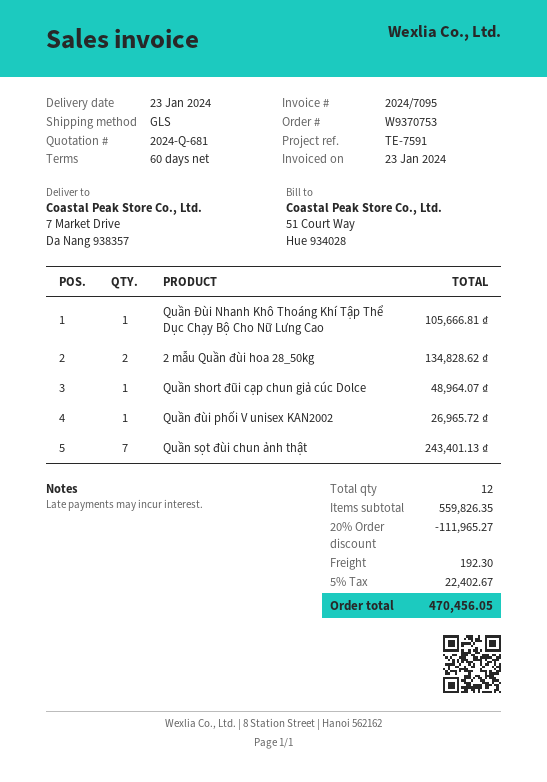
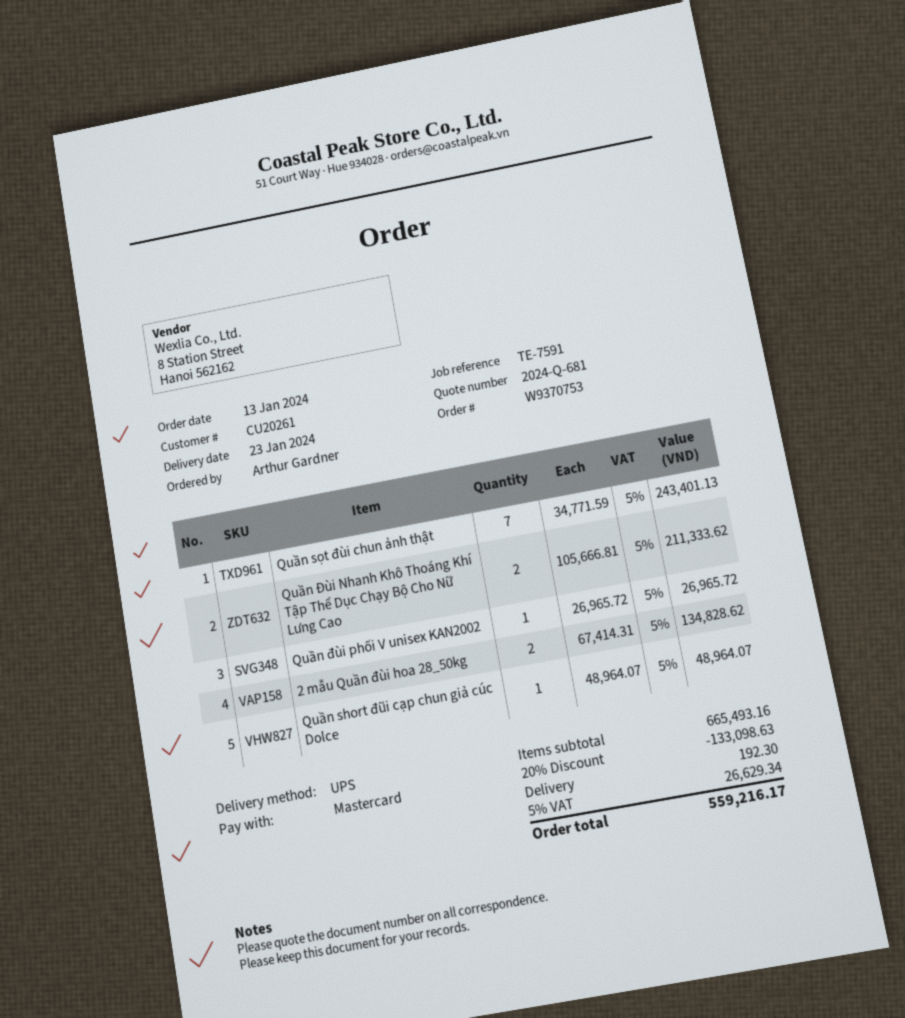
shipping method: GLS -> UPS
Quần Đùi Nhanh Khô Thoáng Khí Tập Thể Dục Chạy Bộ Cho Nữ Lưng Cao: 1 for 105666.81 -> 2 for 211333.62
subtotal: 559826.35 -> 665493.16
discount: 20% = 111965.27 -> 20% = 133098.63
tax: 5% = 22402.67 -> 5% = 26629.34
total: 470456.05 -> 559216.17

